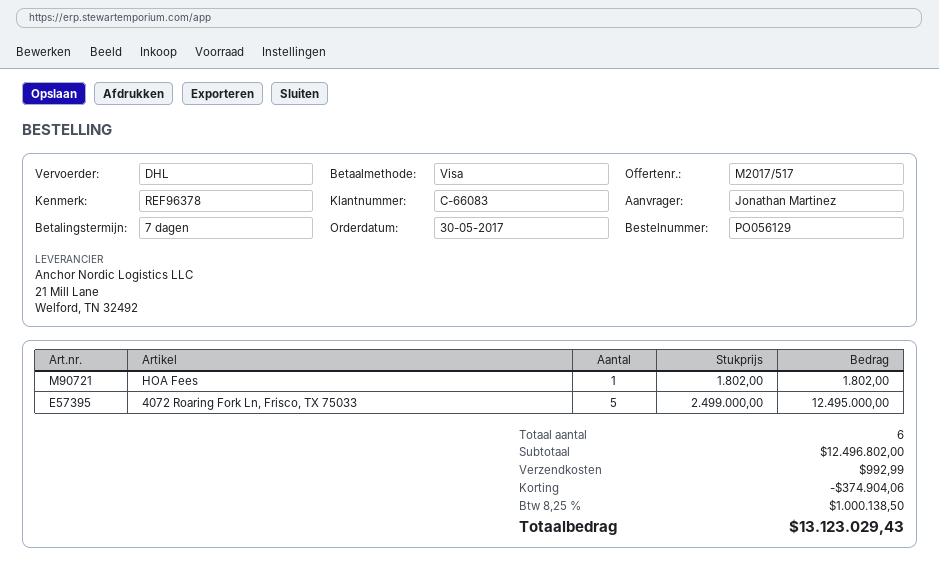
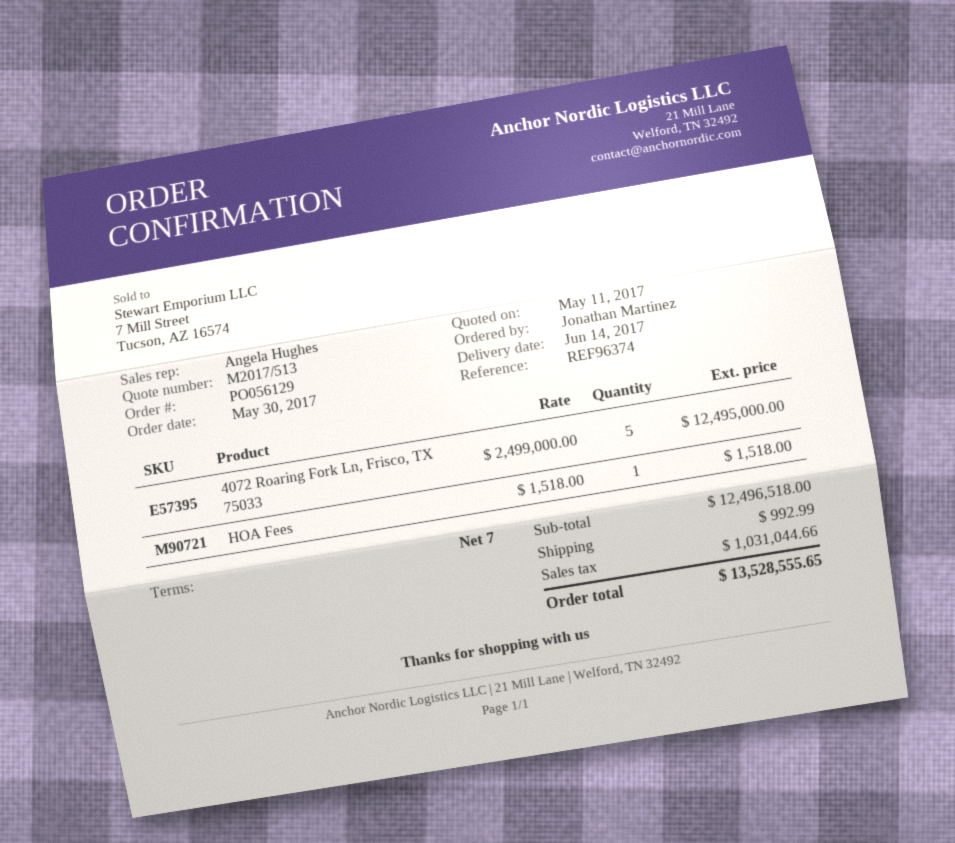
quote number: M2017/517 -> M2017/513
reference: REF96378 -> REF96374
HOA Fees: 1 x 1802.00 = 1802.00 -> 1 x 1518.00 = 1518.00
subtotal: 12496802.00 -> 12496518.00
discount: 374904.06 -> none
tax: 1000138.50 -> 1031044.66
total: 13123029.43 -> 13528555.65

